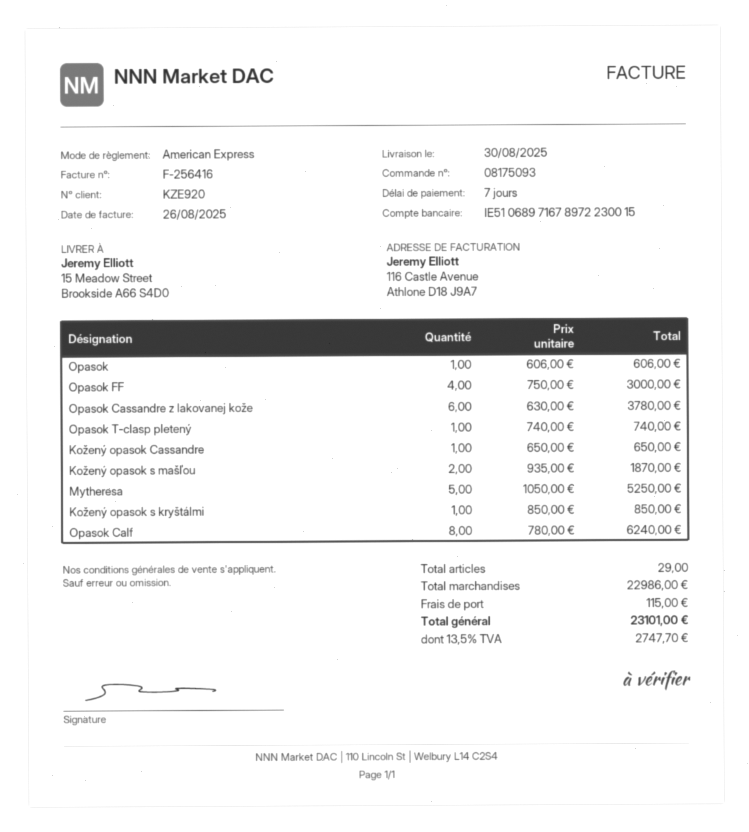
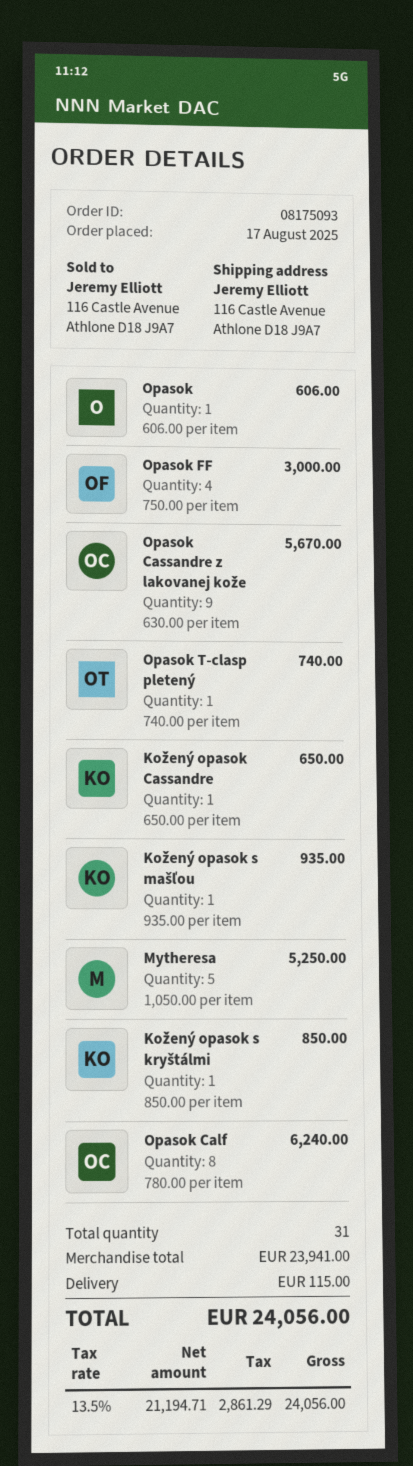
ship to: 15 Meadow Street, Brookside A66 S4D0 -> 116 Castle Avenue, Athlone D18 J9A7
Opasok Cassandre z lakovanej kože: 6 x 630.00 = 3780.00 -> 9 x 630.00 = 5670.00
Kožený opasok s mašľou: 2 x 935.00 = 1870.00 -> 1 x 935.00 = 935.00
total quantity: 29 -> 31
subtotal: 22986.00 -> 23941.00
tax: 13.5% = 2747.70 -> 13.5% = 2861.29
total: 23101.00 -> 24056.00

